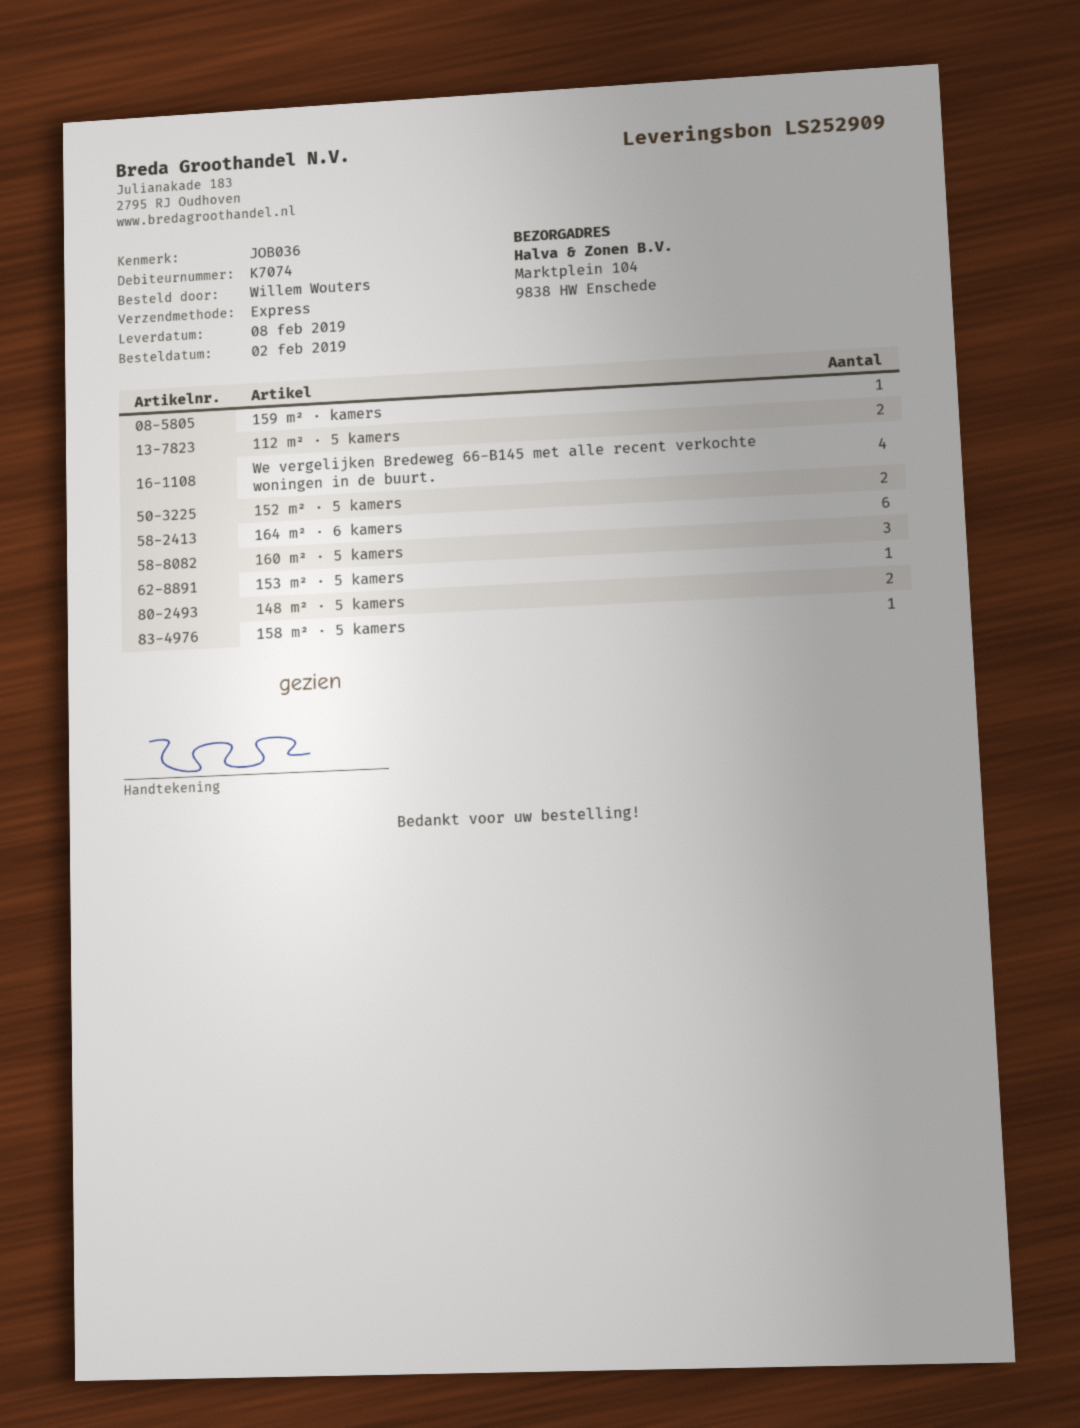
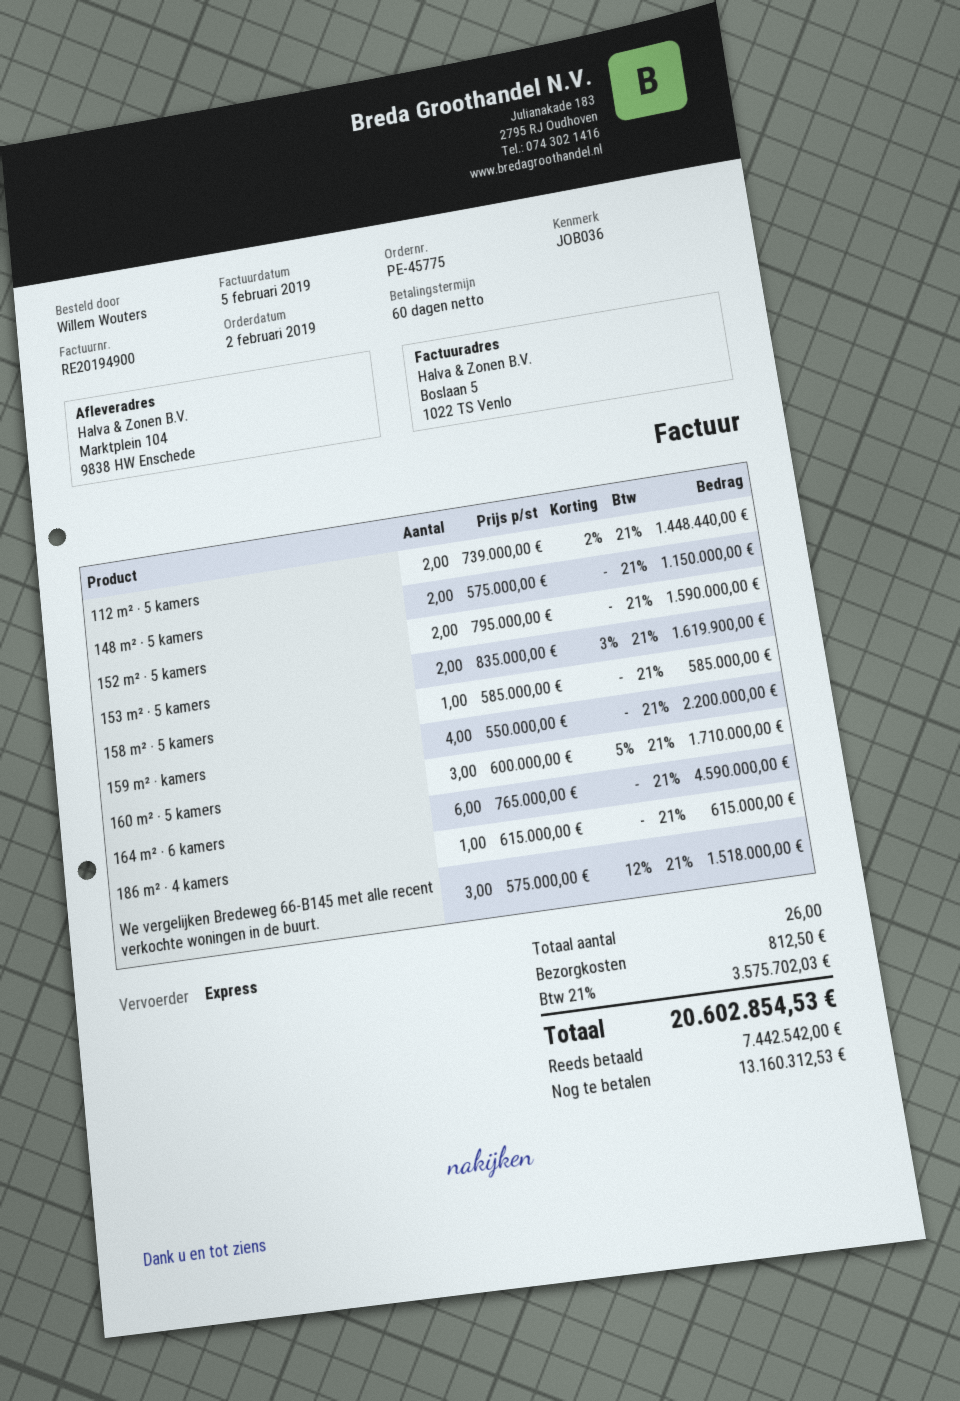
159 m² · kamers: 1 -> 4
We vergelijken Bredeweg 66-B145 met alle recent verkochte woningen in de buurt.: 4 -> 3
153 m² · 5 kamers: 1 -> 2
186 m² · 4 kamers: none -> 1

